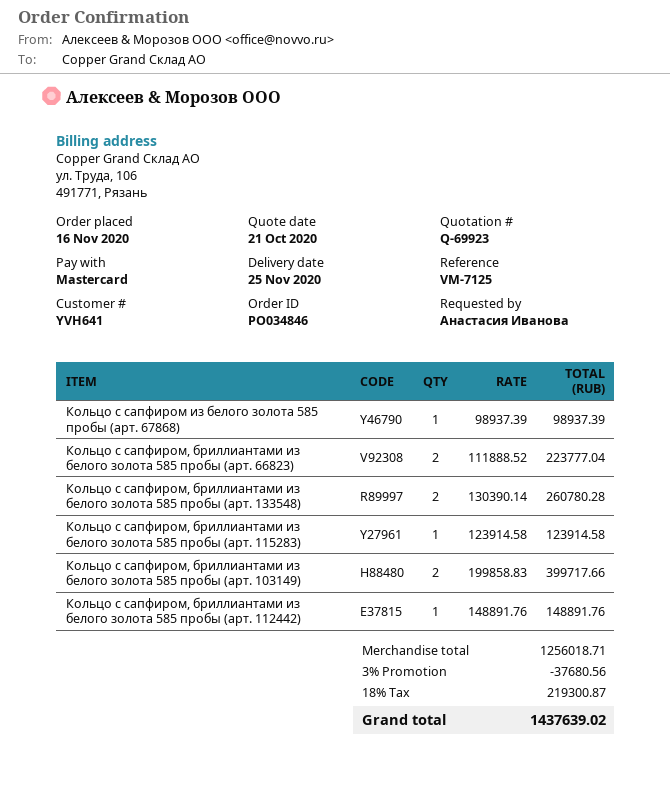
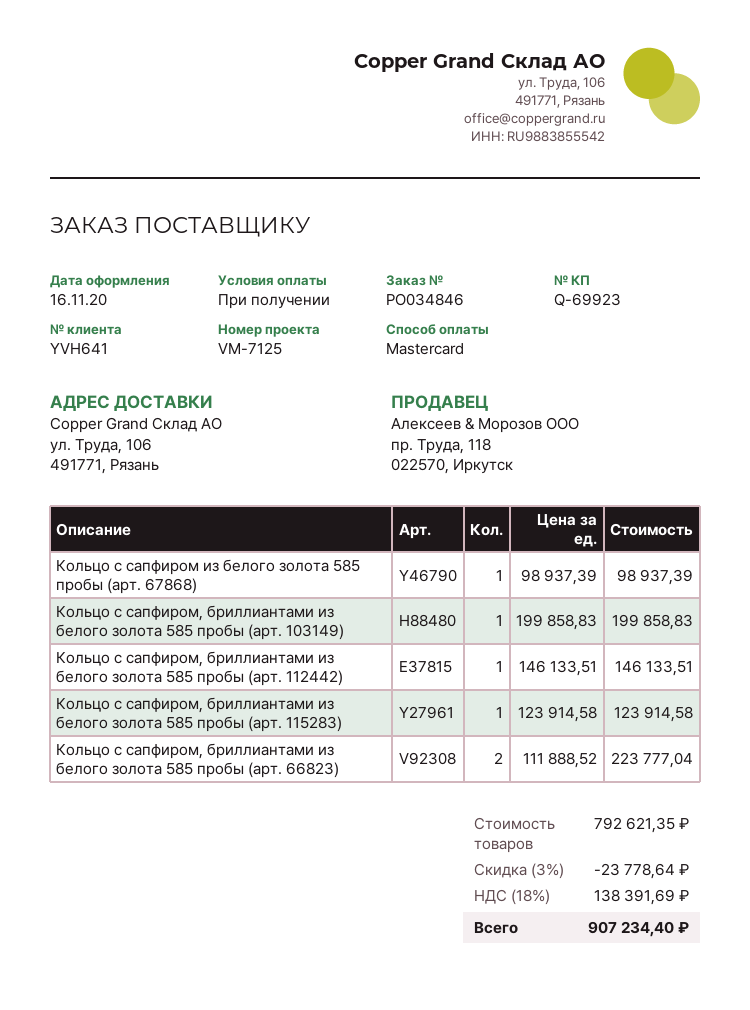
Кольцо с сапфиром, бриллиантами из белого золота 585 пробы (арт. 133548): 2 x 130390.14 = 260780.28 -> none
Кольцо с сапфиром, бриллиантами из белого золота 585 пробы (арт. 103149): 2 x 199858.83 = 399717.66 -> 1 x 199858.83 = 199858.83
Кольцо с сапфиром, бриллиантами из белого золота 585 пробы (арт. 112442): 1 x 148891.76 = 148891.76 -> 1 x 146133.51 = 146133.51
subtotal: 1256018.71 -> 792621.35
discount: 3% = 37680.56 -> 3% = 23778.64
tax: 18% = 219300.87 -> 18% = 138391.69
total: 1437639.02 -> 907234.40

